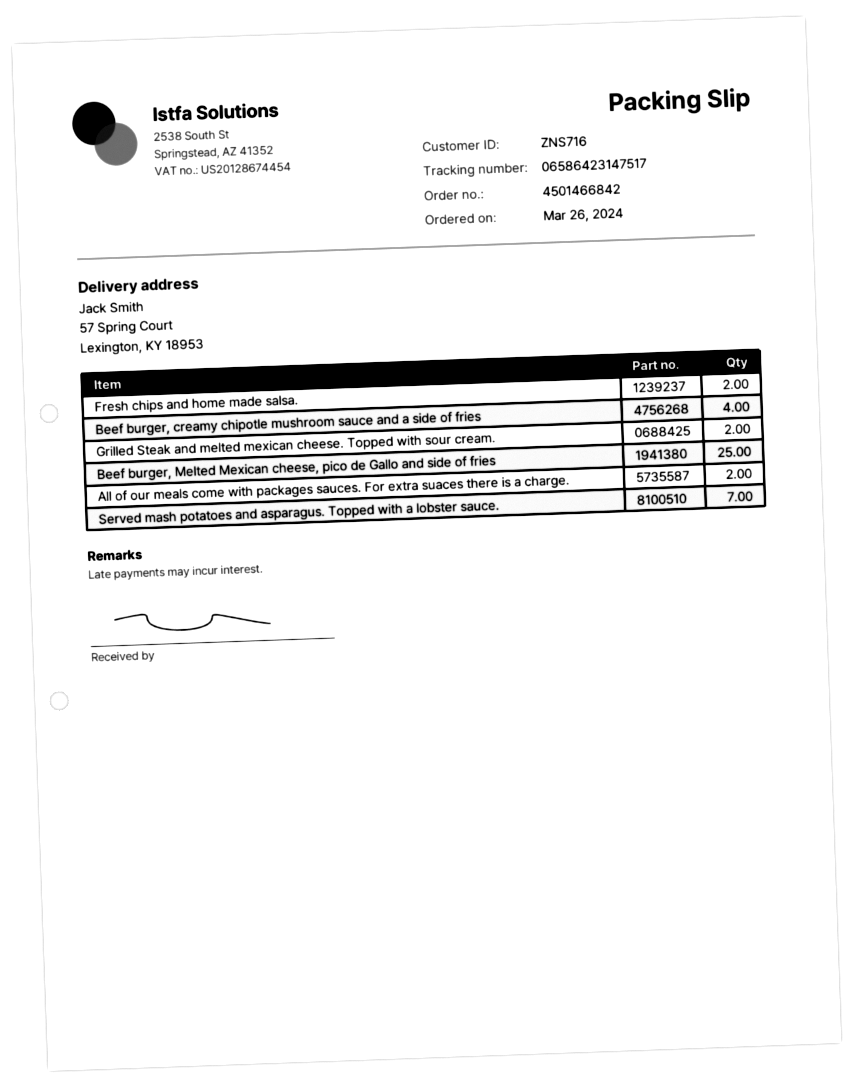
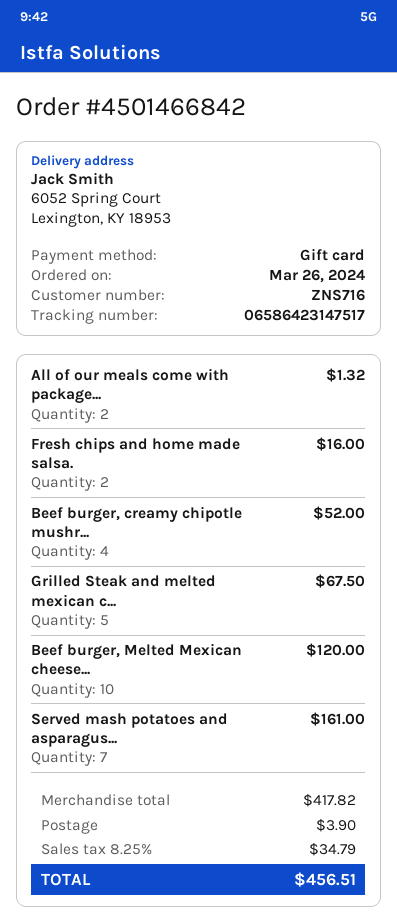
ship to: 57 Spring Court, Lexington, KY 18953 -> 6052 Spring Court, Lexington, KY 18953
Grilled Steak and melted mexican cheese. Topped with sour cream.: 2 -> 5
Beef burger, Melted Mexican cheese, pico de Gallo and side of fries: 25 -> 10

